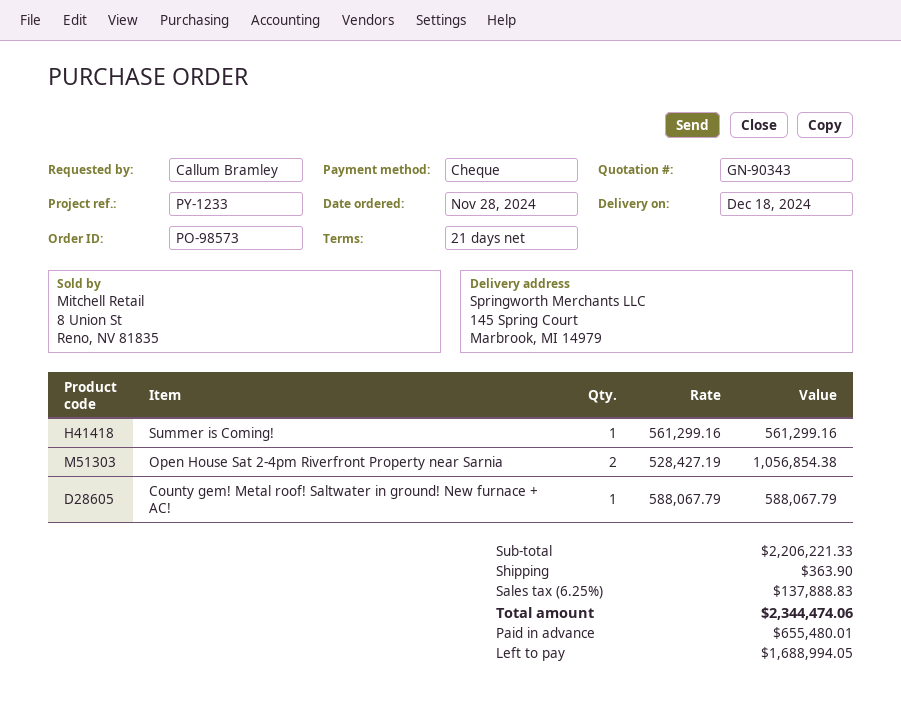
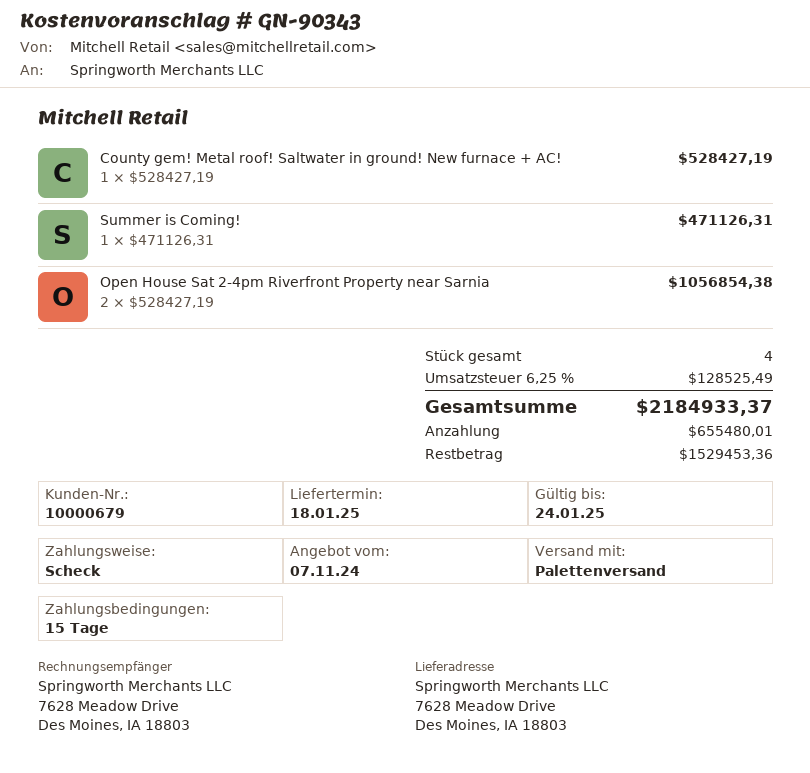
delivery date: 2024-12-18 -> 2025-01-18
payment terms: 21 days -> 15 days
ship to: 145 Spring Court, Marbrook, MI 14979 -> 7628 Meadow Drive, Des Moines, IA 18803
Summer is Coming!: 1 x 561299.16 = 561299.16 -> 1 x 471126.31 = 471126.31
County gem! Metal roof! Saltwater in ground! New furnace + AC!: 1 x 588067.79 = 588067.79 -> 1 x 528427.19 = 528427.19
shipping: 363.90 -> none
tax: 6.25% = 137888.83 -> 6.25% = 128525.49
total: 2344474.06 -> 2184933.37
balance: 1688994.05 -> 1529453.36

